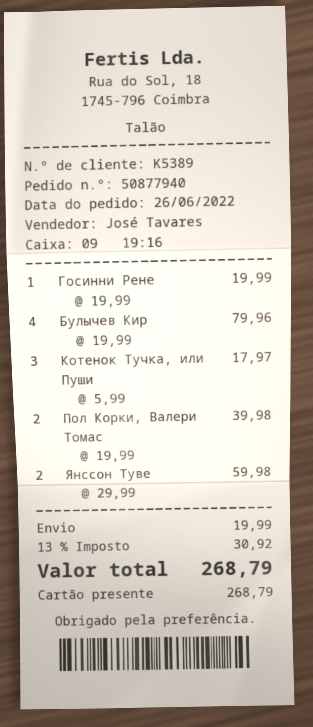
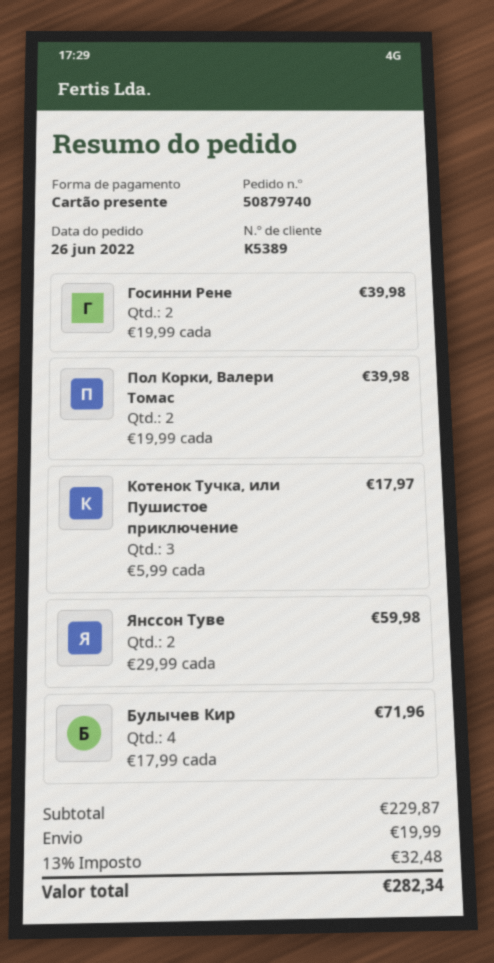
order number: 50877940 -> 50879740
Госинни Рене: 1 x 19.99 = 19.99 -> 2 x 19.99 = 39.98
Булычев Кир: 4 x 19.99 = 79.96 -> 4 x 17.99 = 71.96
tax: 13% = 30.92 -> 13% = 32.48
total: 268.79 -> 282.34

